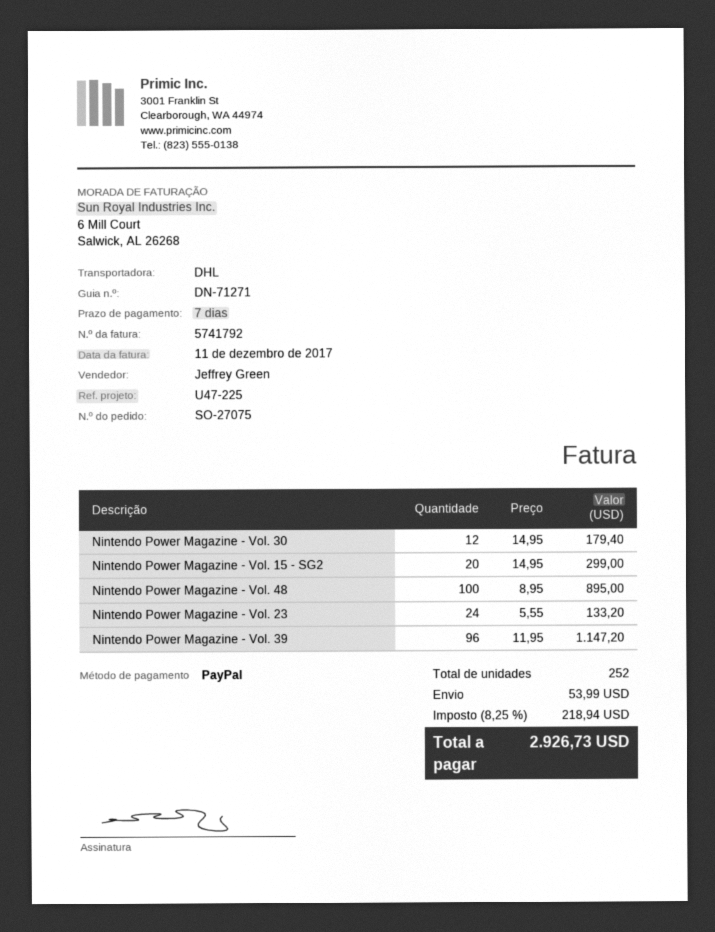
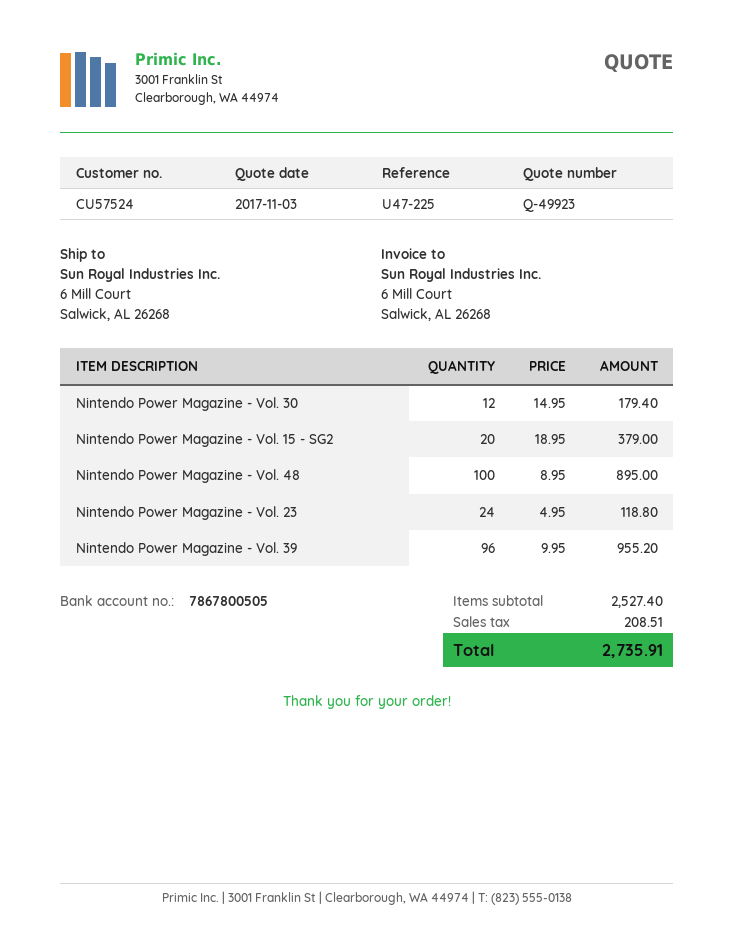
Nintendo Power Magazine - Vol. 15 - SG2: 20 x 14.95 = 299.00 -> 20 x 18.95 = 379.00
Nintendo Power Magazine - Vol. 23: 24 x 5.55 = 133.20 -> 24 x 4.95 = 118.80
Nintendo Power Magazine - Vol. 39: 96 x 11.95 = 1147.20 -> 96 x 9.95 = 955.20
shipping: 53.99 -> none
tax: 218.94 -> 208.51
total: 2926.73 -> 2735.91

